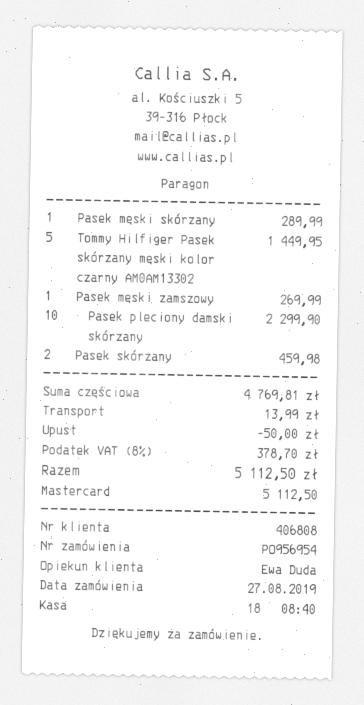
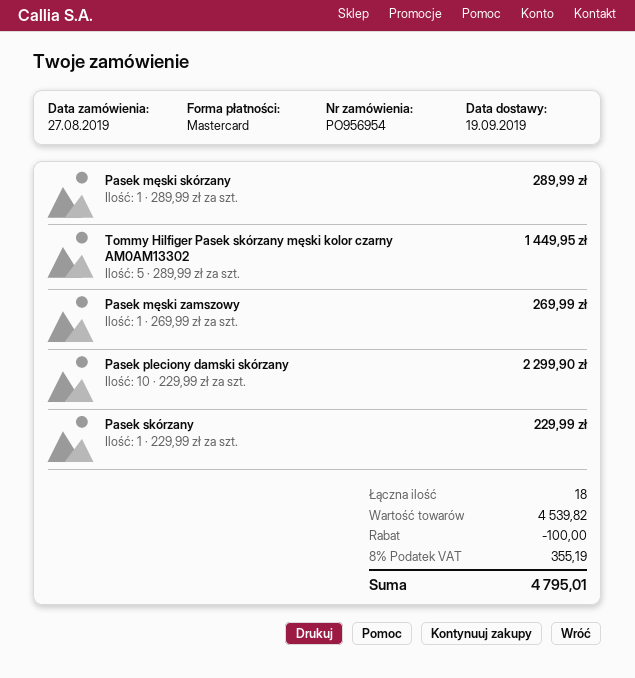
Pasek skórzany: 2 for 459.98 -> 1 for 229.99
subtotal: 4769.81 -> 4539.82
discount: 50.00 -> 100.00
shipping: 13.99 -> none
tax: 8% = 378.70 -> 8% = 355.19
total: 5112.50 -> 4795.01

